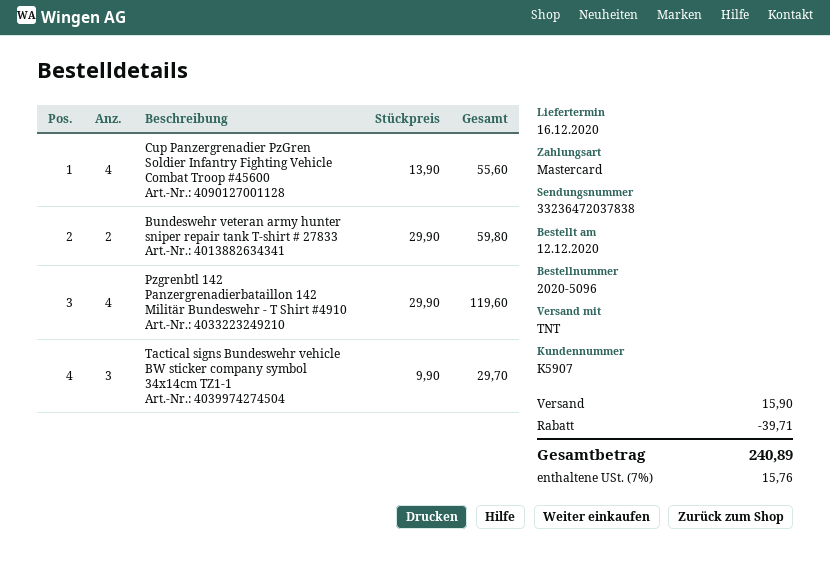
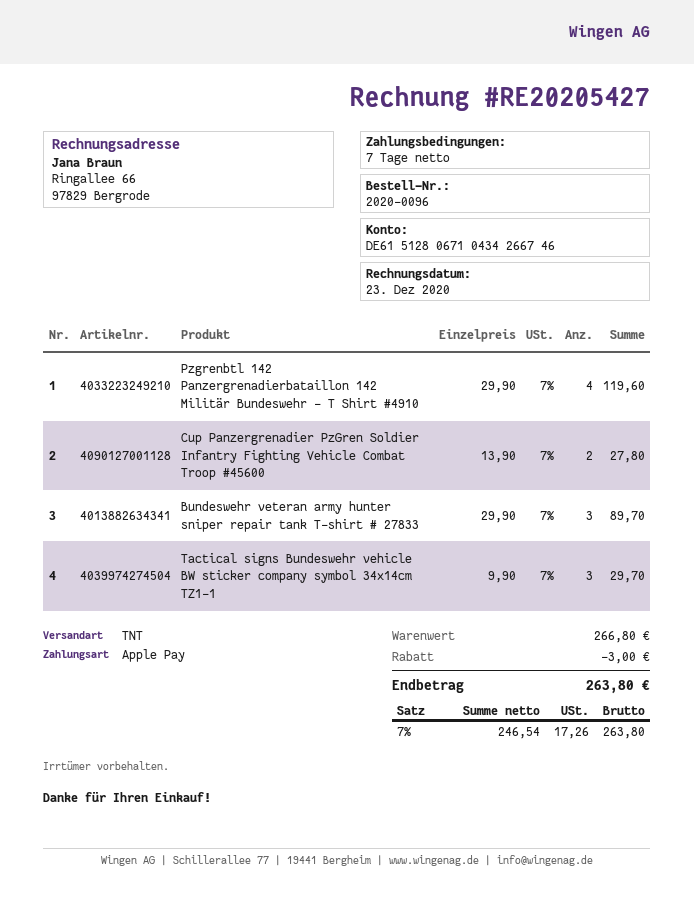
order number: 2020-5096 -> 2020-0096
payment method: Mastercard -> Apple Pay
Cup Panzergrenadier PzGren Soldier Infantry Fighting Vehicle Combat Troop #45600: 4 x 13.90 = 55.60 -> 2 x 13.90 = 27.80
Bundeswehr veteran army hunter sniper repair tank T-shirt # 27833: 2 x 29.90 = 59.80 -> 3 x 29.90 = 89.70
discount: 39.71 -> 3.00
shipping: 15.90 -> none
tax: 7% = 15.76 -> 7% = 17.26
total: 240.89 -> 263.80

